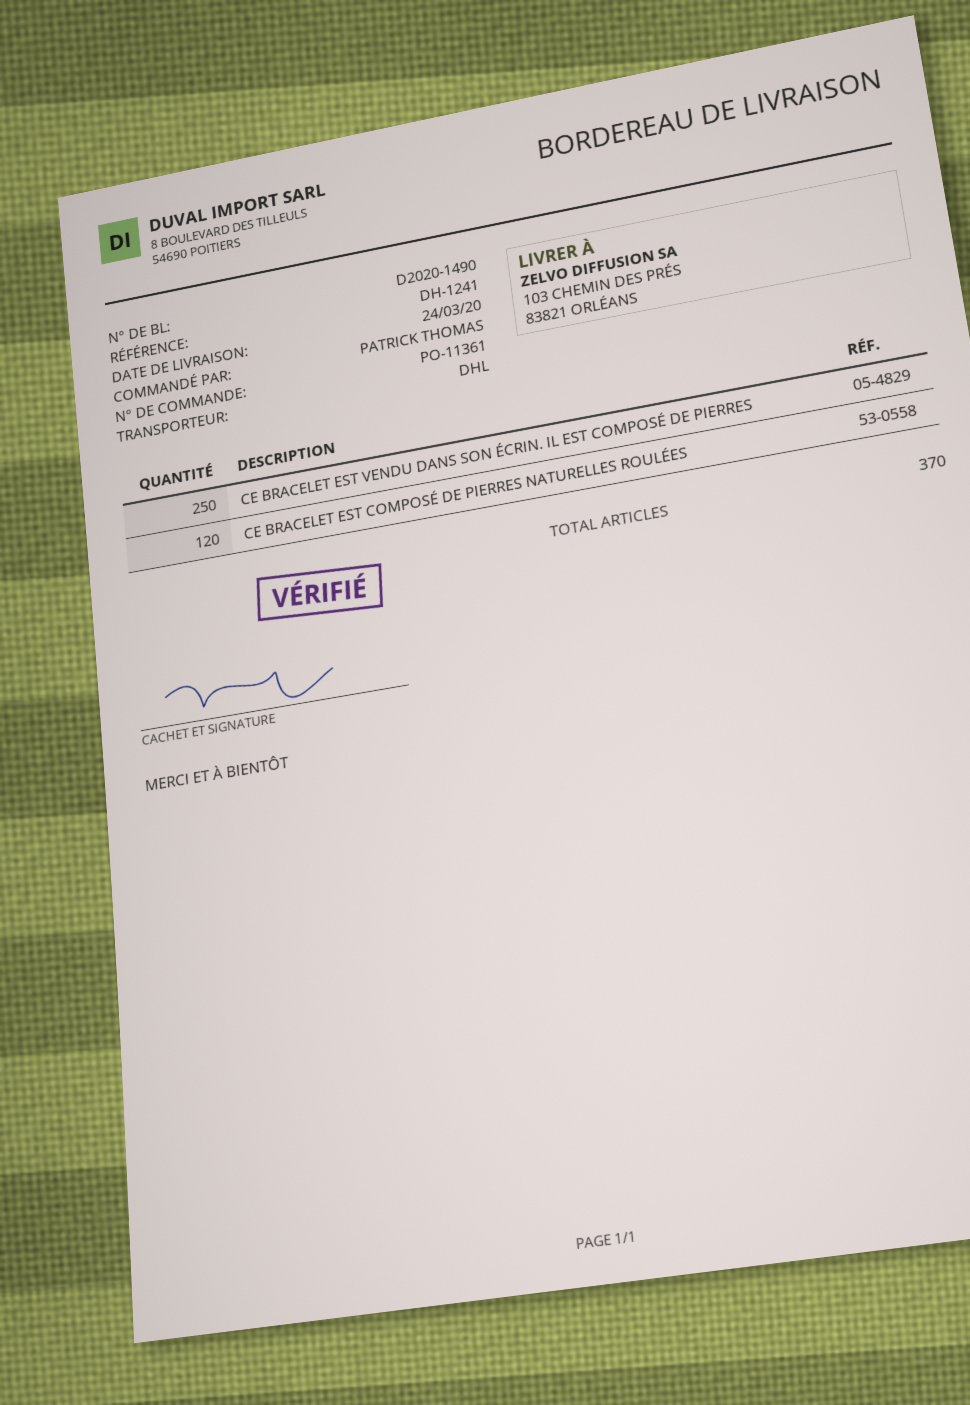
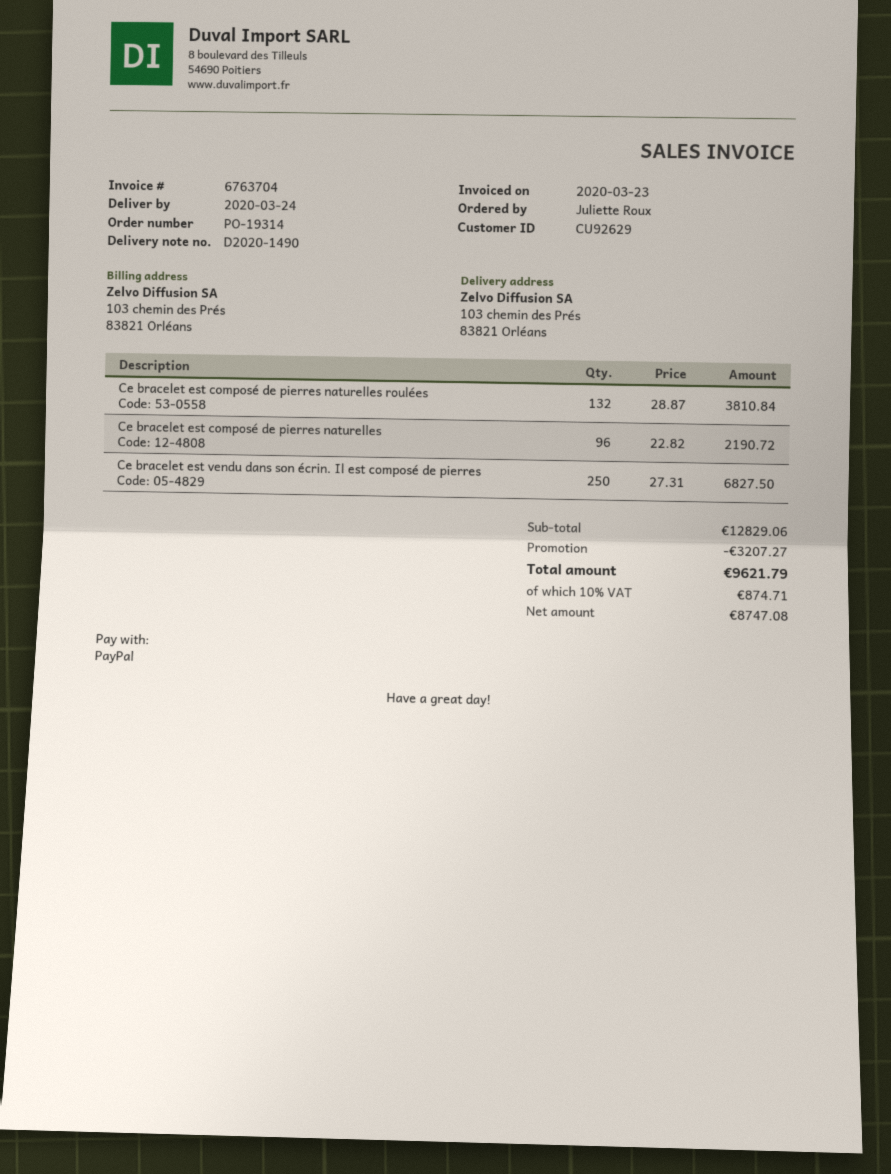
order number: PO-11361 -> PO-19314
ordered by: PATRICK THOMAS -> Juliette Roux
CE BRACELET EST COMPOSÉ DE PIERRES NATURELLES ROULÉES: 120 -> 132
Ce bracelet est composé de pierres naturelles: none -> 96

